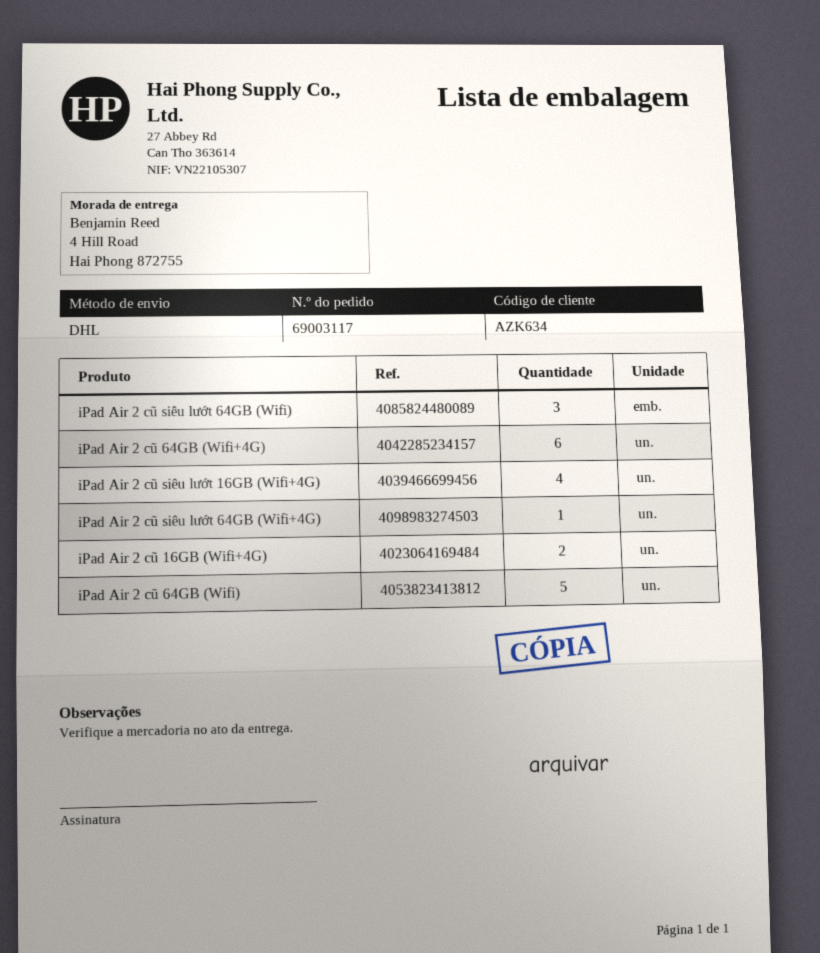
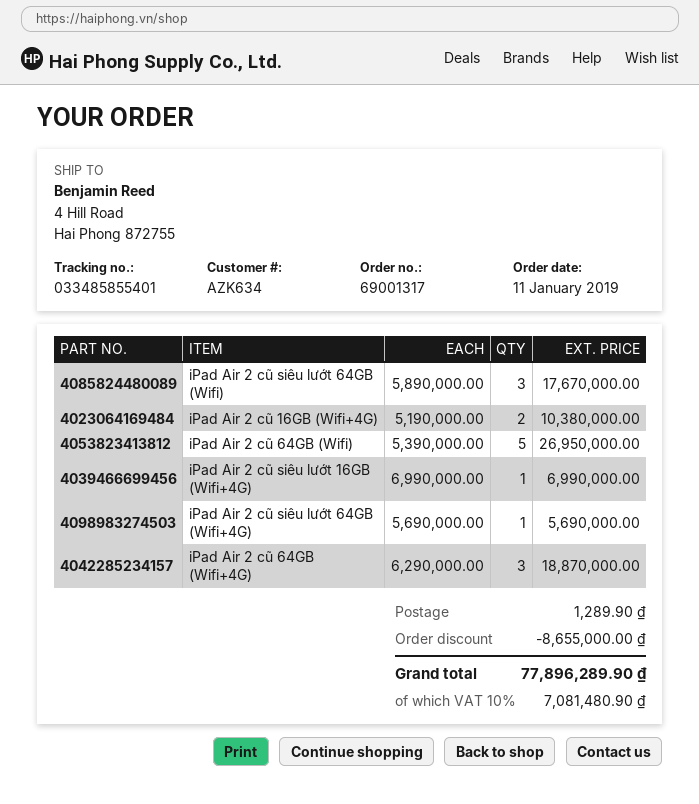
order number: 69003117 -> 69001317
iPad Air 2 cũ 64GB (Wifi+4G): 6 -> 3
iPad Air 2 cũ siêu lướt 16GB (Wifi+4G): 4 -> 1

